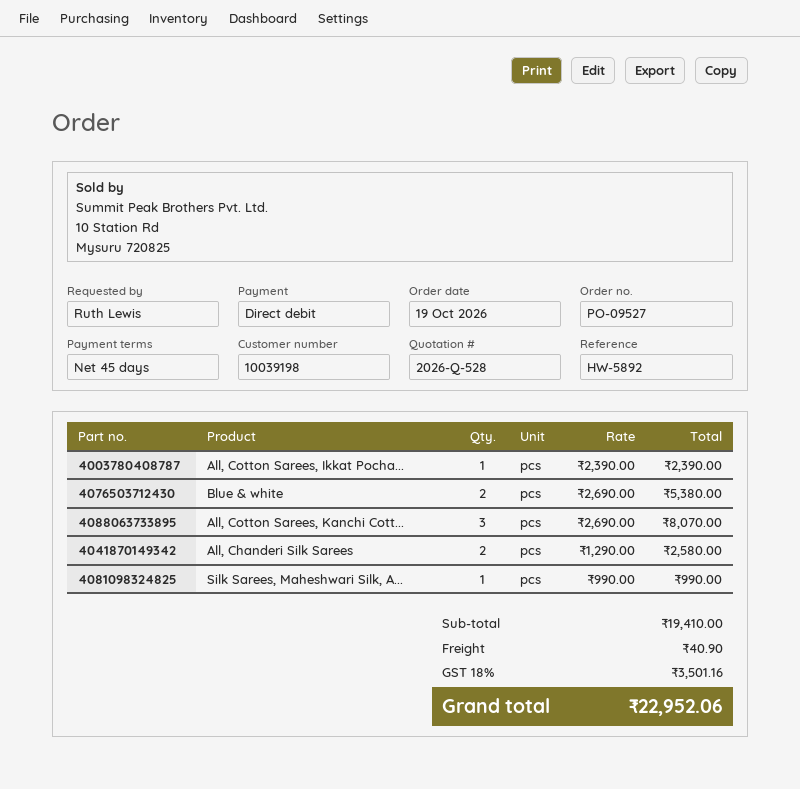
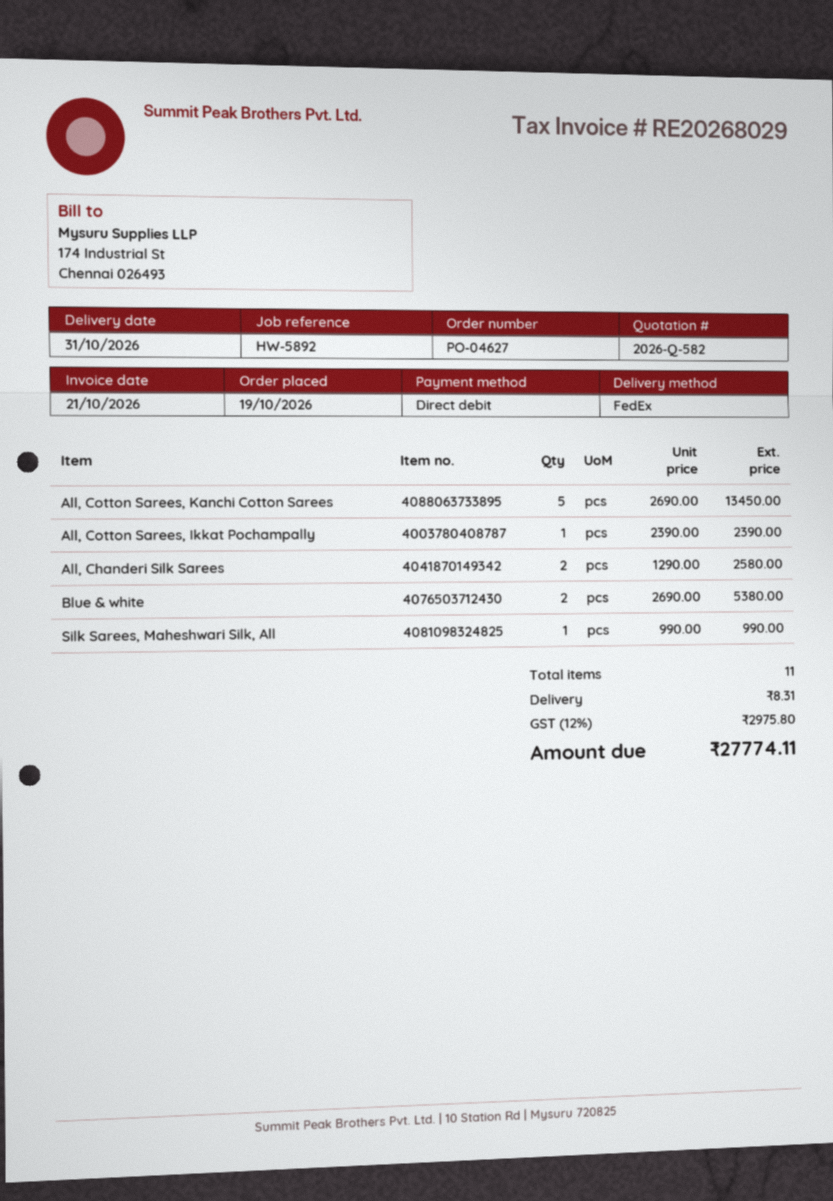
quote number: 2026-Q-528 -> 2026-Q-582
order number: PO-09527 -> PO-04627
All, Cotton Sarees, Kanchi Cott...: 3 x 2690.00 = 8070.00 -> 5 x 2690.00 = 13450.00
shipping: 40.90 -> 8.31
tax: 18% = 3501.16 -> 12% = 2975.80
total: 22952.06 -> 27774.11

